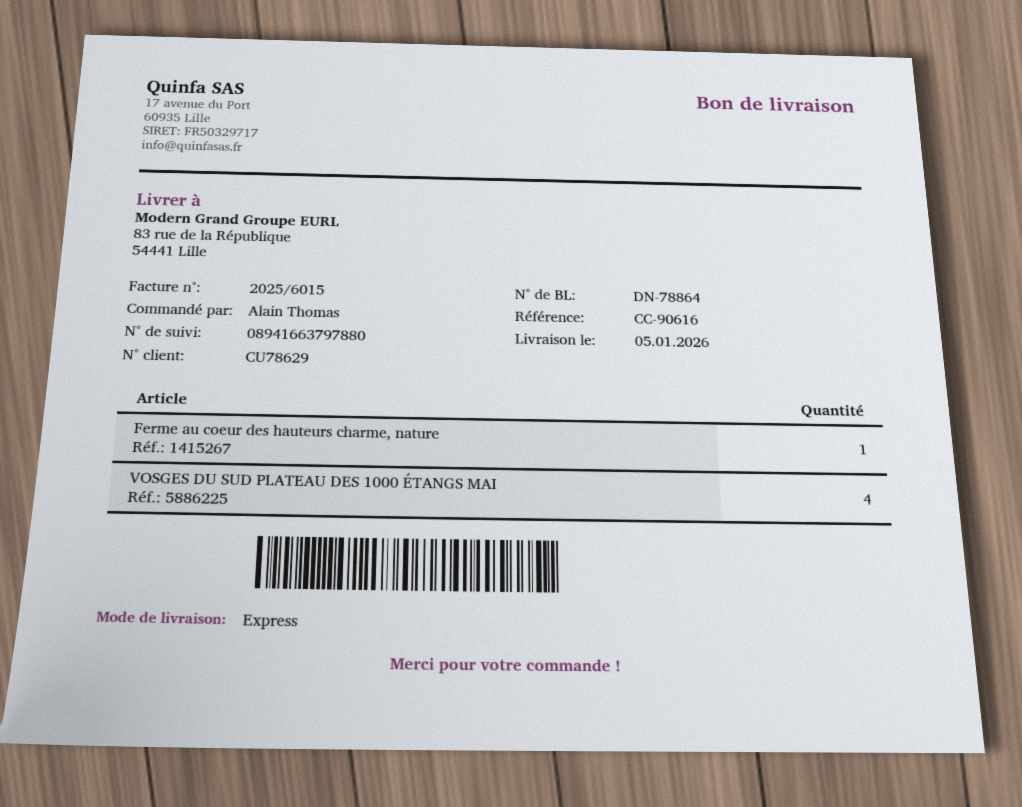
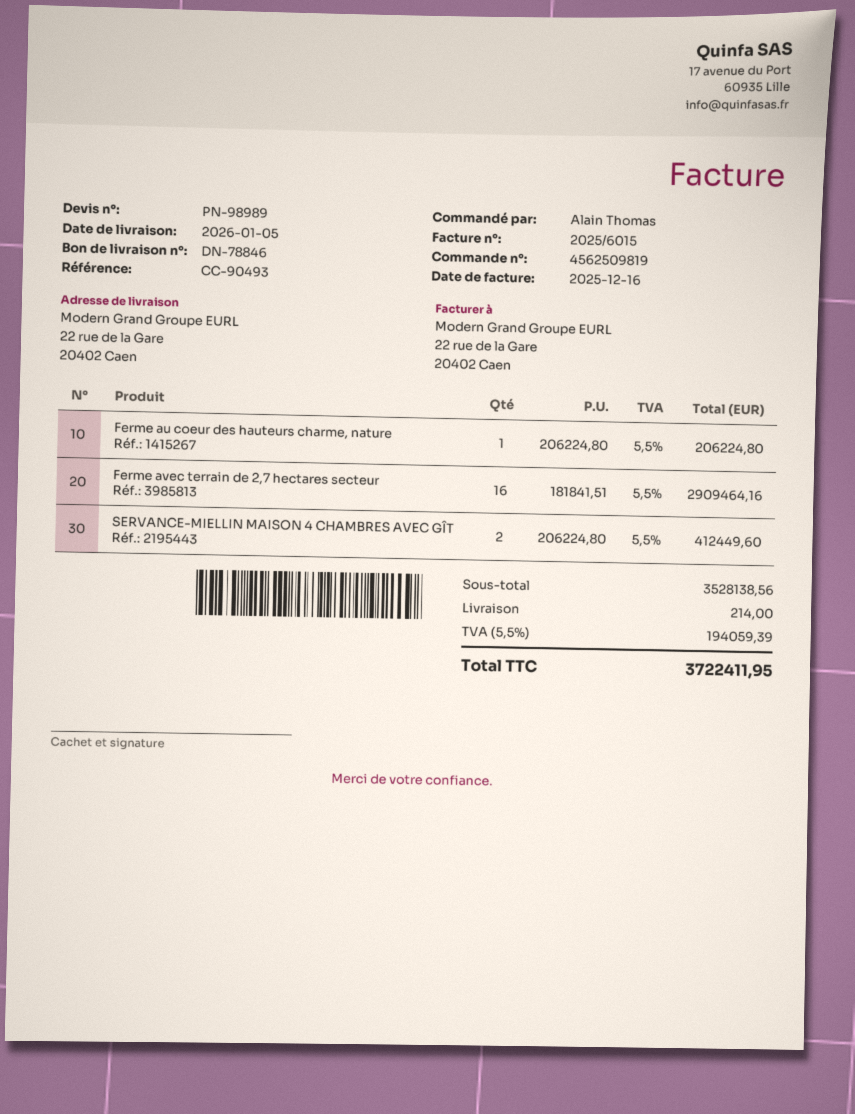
delivery note number: DN-78864 -> DN-78846
reference: CC-90616 -> CC-90493
ship to: 83 rue de la République, 54441 Lille -> 22 rue de la Gare, 20402 Caen
VOSGES DU SUD PLATEAU DES 1000 ÉTANGS MAI: 4 -> none
Ferme avec terrain de 2,7 hectares secteur: none -> 16
SERVANCE-MIELLIN MAISON 4 CHAMBRES AVEC GÎT: none -> 2

